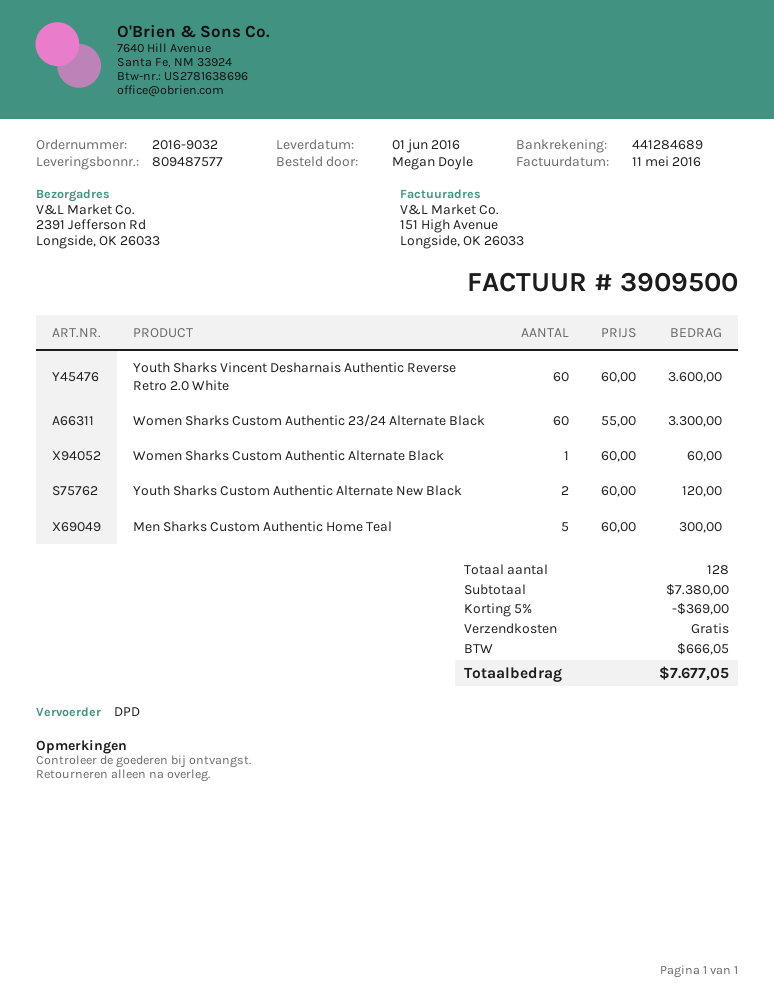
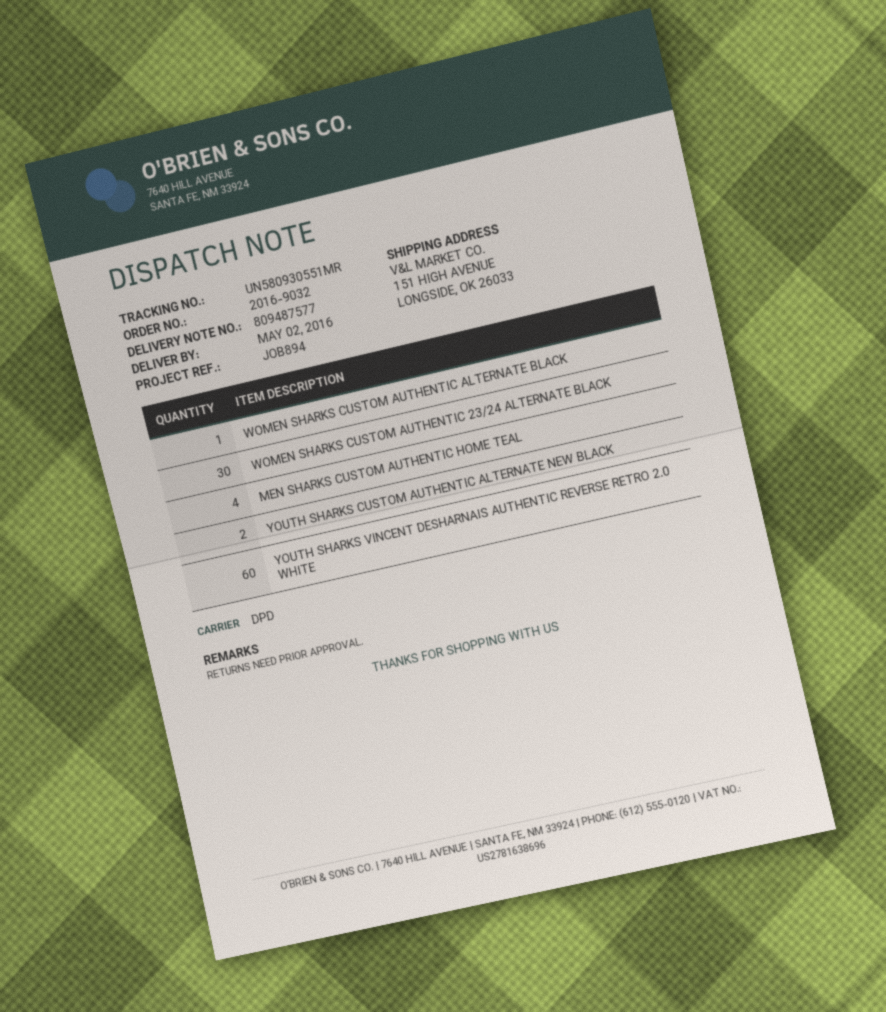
delivery date: 2016-06-01 -> 2016-05-02
ship to: 2391 Jefferson Rd, Longside, OK 26033 -> 151 HIGH AVENUE, LONGSIDE, OK 26033
Women Sharks Custom Authentic 23/24 Alternate Black: 60 -> 30
Men Sharks Custom Authentic Home Teal: 5 -> 4

